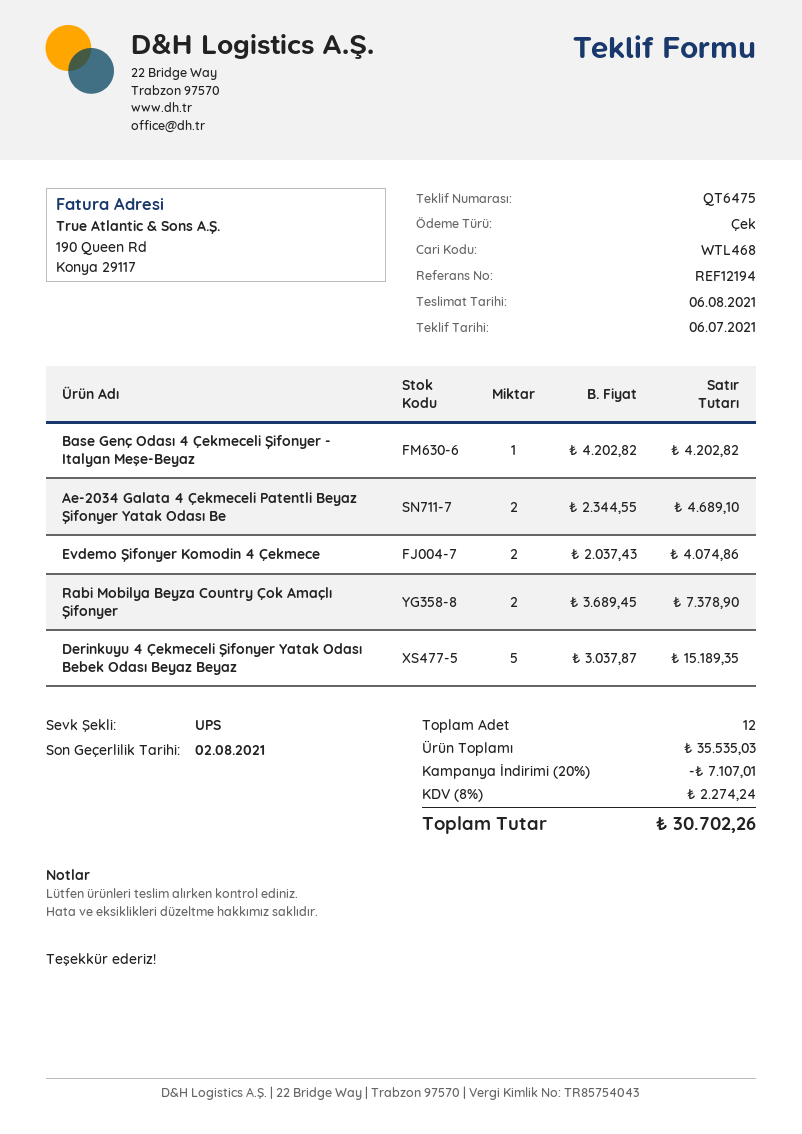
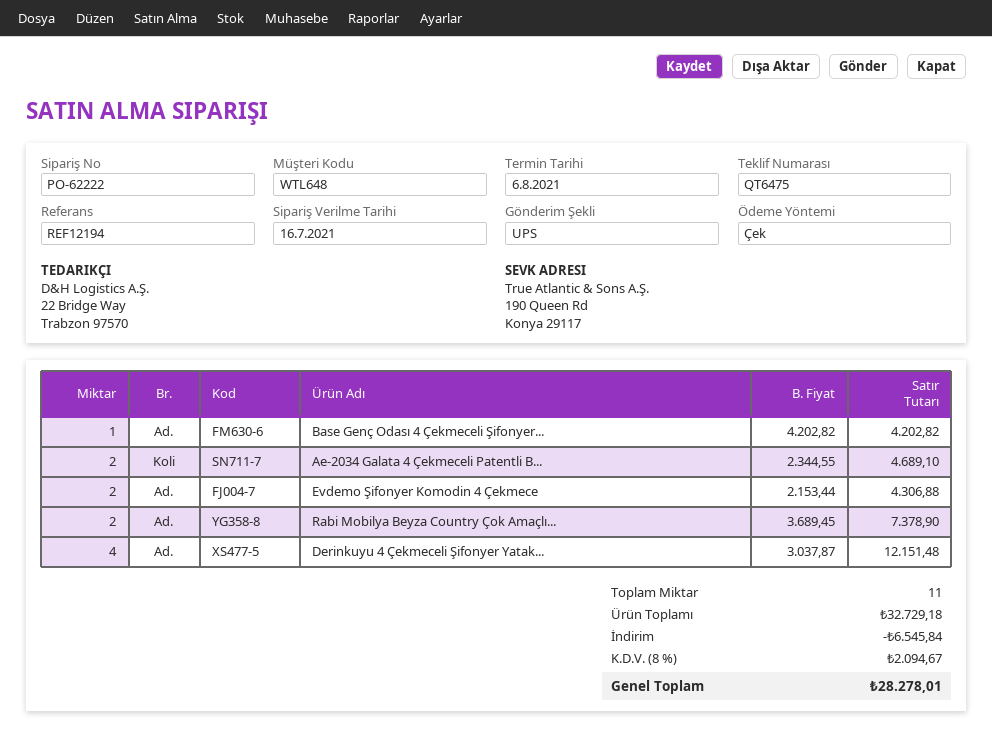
customer number: WTL468 -> WTL648
Evdemo Şifonyer Komodin 4 Çekmece: 2 x 2037.43 = 4074.86 -> 2 x 2153.44 = 4306.88
Derinkuyu 4 Çekmeceli Şifonyer Yatak Odası Bebek Odası Beyaz Beyaz: 5 x 3037.87 = 15189.35 -> 4 x 3037.87 = 12151.48
total quantity: 12 -> 11
subtotal: 35535.03 -> 32729.18
discount: 7107.01 -> 6545.84
tax: 8% = 2274.24 -> 8% = 2094.67
total: 30702.26 -> 28278.01

